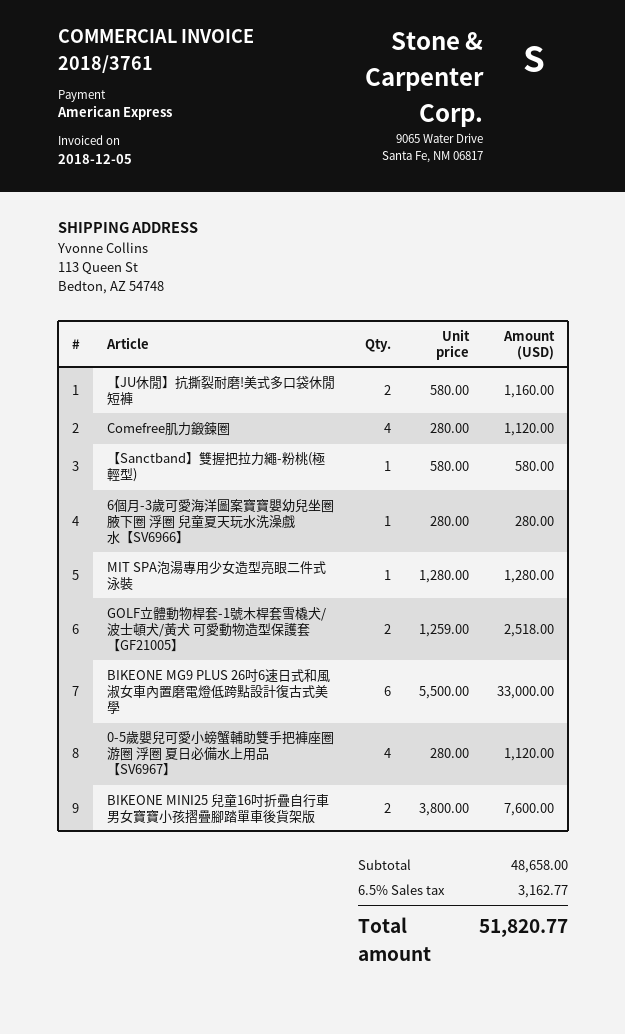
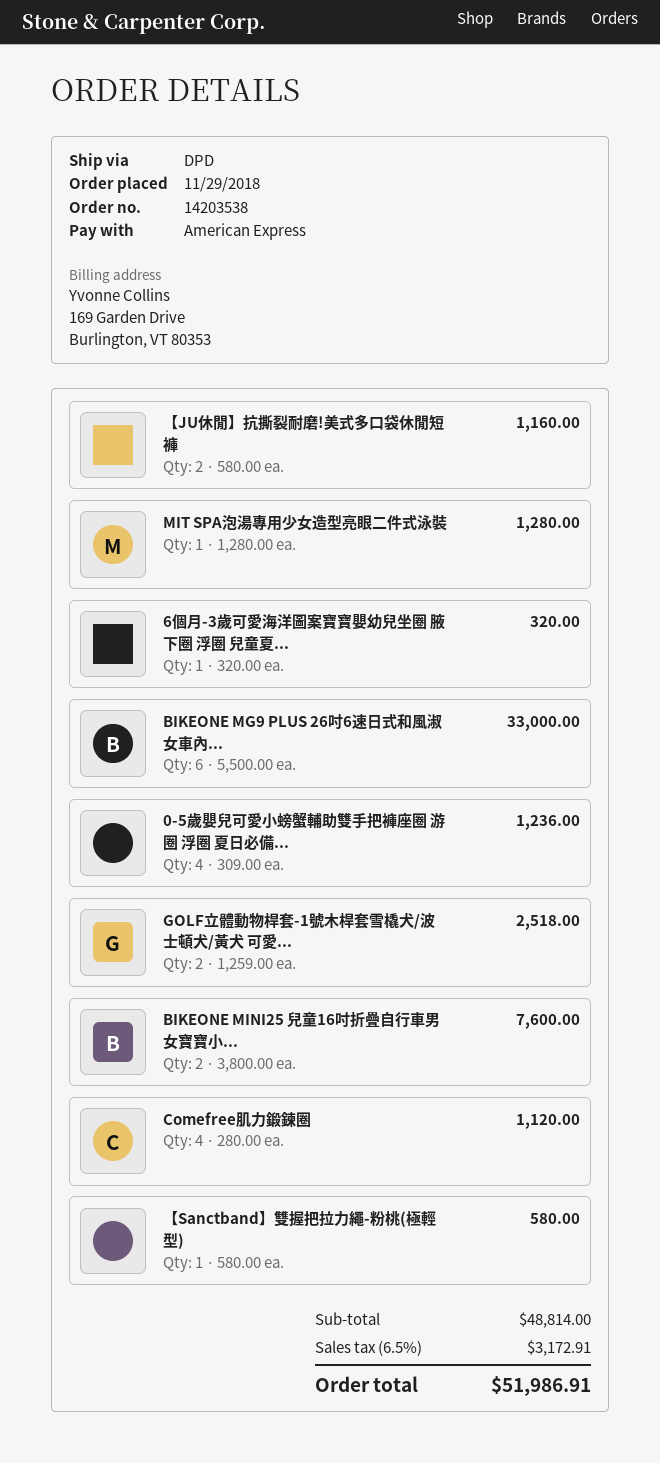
6個月-3歲可愛海洋圖案寶寶嬰幼兒坐圈 腋下圈 浮圈 兒童夏天玩水洗澡戲水【SV6966】: 1 x 280.00 = 280.00 -> 1 x 320.00 = 320.00
0-5歲嬰兒可愛小螃蟹輔助雙手把褲座圈 游圈 浮圈 夏日必備水上用品 【SV6967】: 4 x 280.00 = 1120.00 -> 4 x 309.00 = 1236.00
subtotal: 48658.00 -> 48814.00
tax: 6.5% = 3162.77 -> 6.5% = 3172.91
total: 51820.77 -> 51986.91

